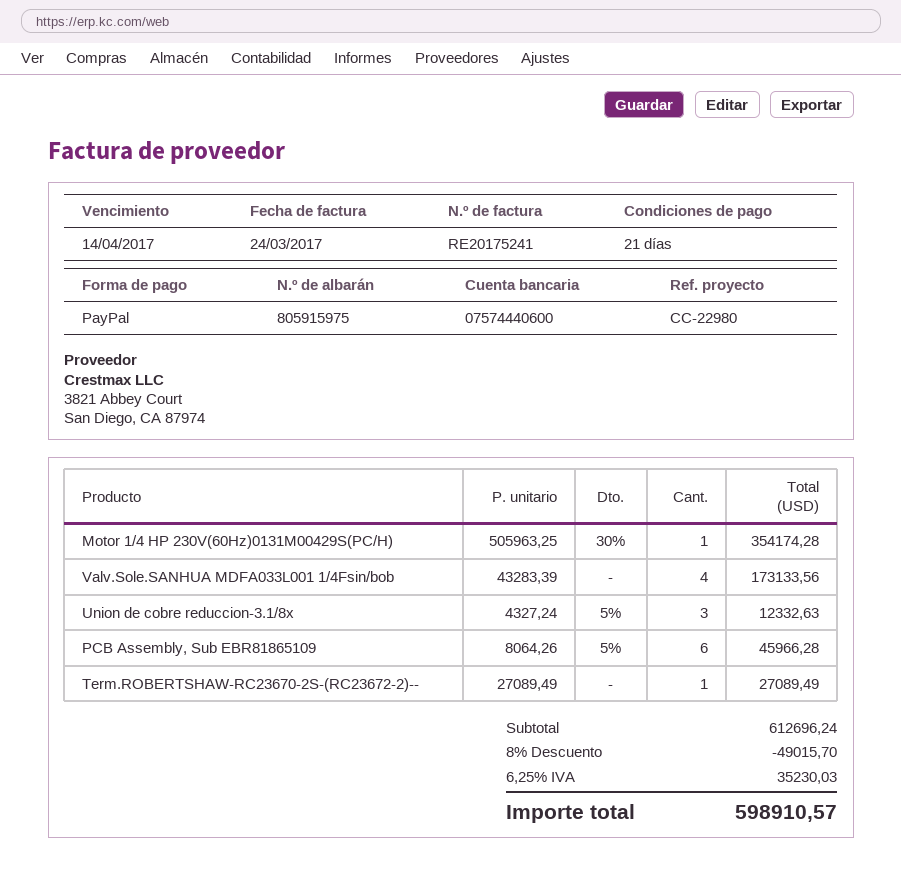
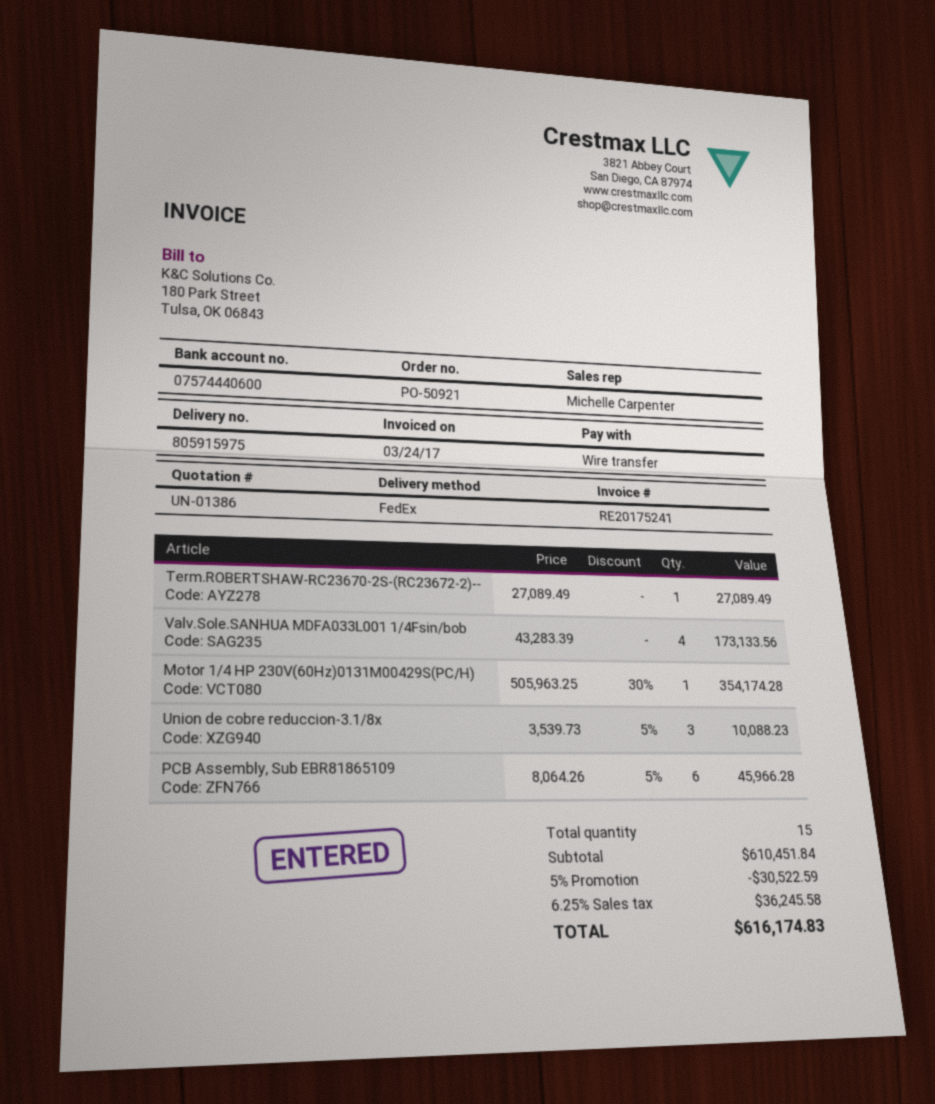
payment method: PayPal -> bank transfer
Union de cobre reduccion-3.1/8x: 3 x 4327.24 - 5% = 12332.63 -> 3 x 3539.73 - 5% = 10088.23
subtotal: 612696.24 -> 610451.84
discount: 8% = 49015.70 -> 5% = 30522.59
tax: 6.25% = 35230.03 -> 6.25% = 36245.58
total: 598910.57 -> 616174.83

